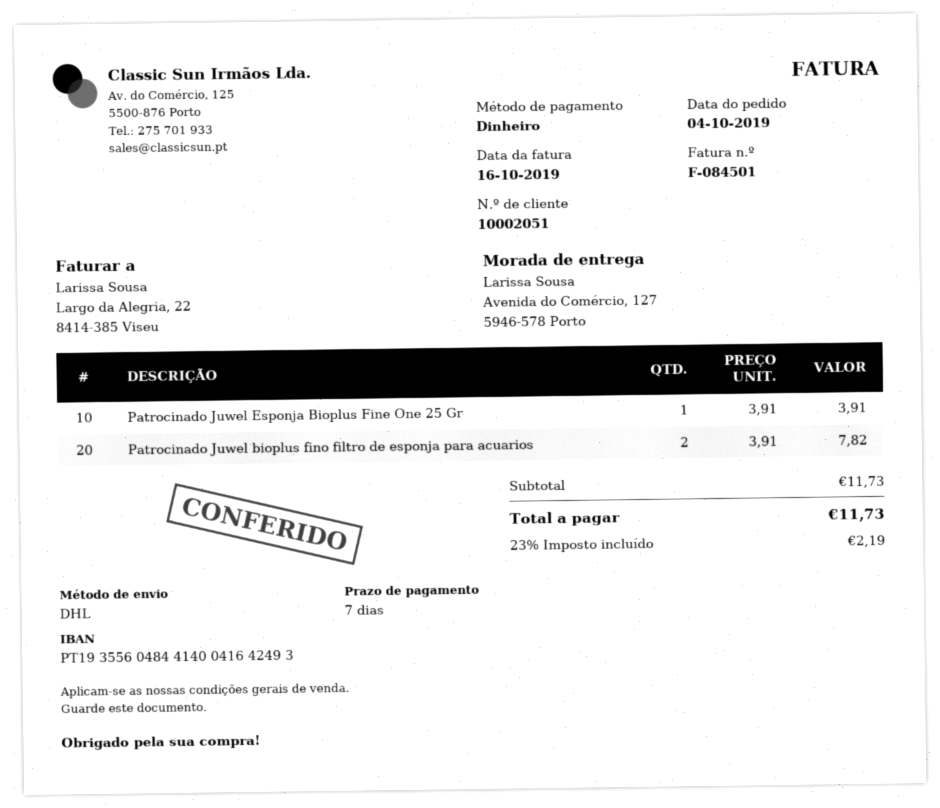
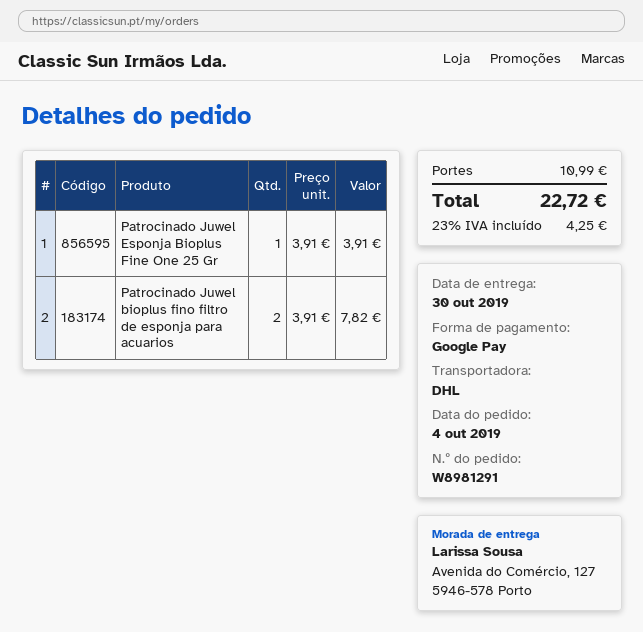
payment method: cash -> Google Pay
shipping: none -> 10.99
tax: 23% = 2.19 -> 23% = 4.25
total: 11.73 -> 22.72

